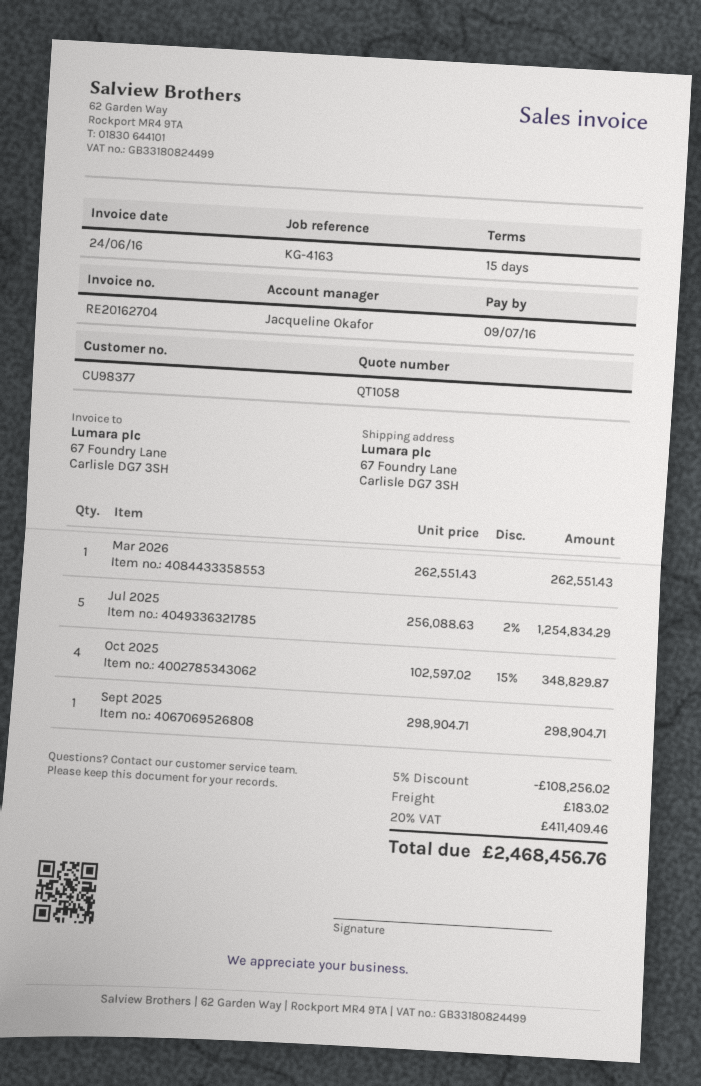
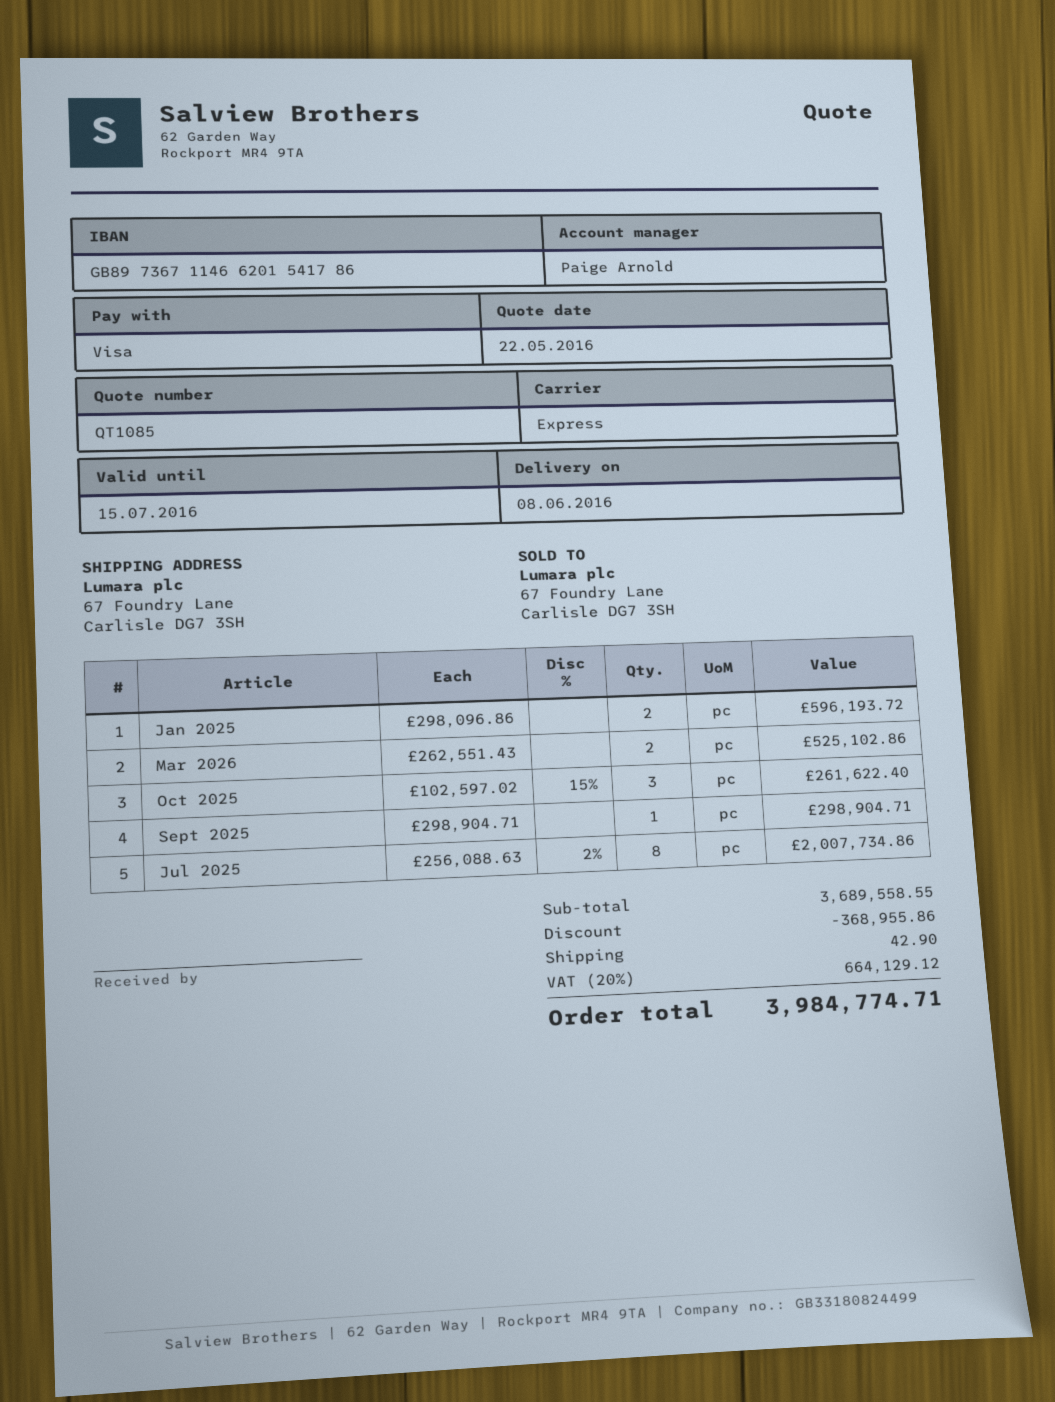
quote number: QT1058 -> QT1085
sales rep: Jacqueline Okafor -> Paige Arnold
Mar 2026: 1 x 262551.43 = 262551.43 -> 2 x 262551.43 = 525102.86
Jul 2025: 5 x 256088.63 - 2% = 1254834.29 -> 8 x 256088.63 - 2% = 2007734.86
Oct 2025: 4 x 102597.02 - 15% = 348829.87 -> 3 x 102597.02 - 15% = 261622.40
Jan 2025: none -> 2 x 298096.86 = 596193.72
discount: 108256.02 -> 368955.86
shipping: 183.02 -> 42.90
tax: 20% = 411409.46 -> 20% = 664129.12
total: 2468456.76 -> 3984774.71

